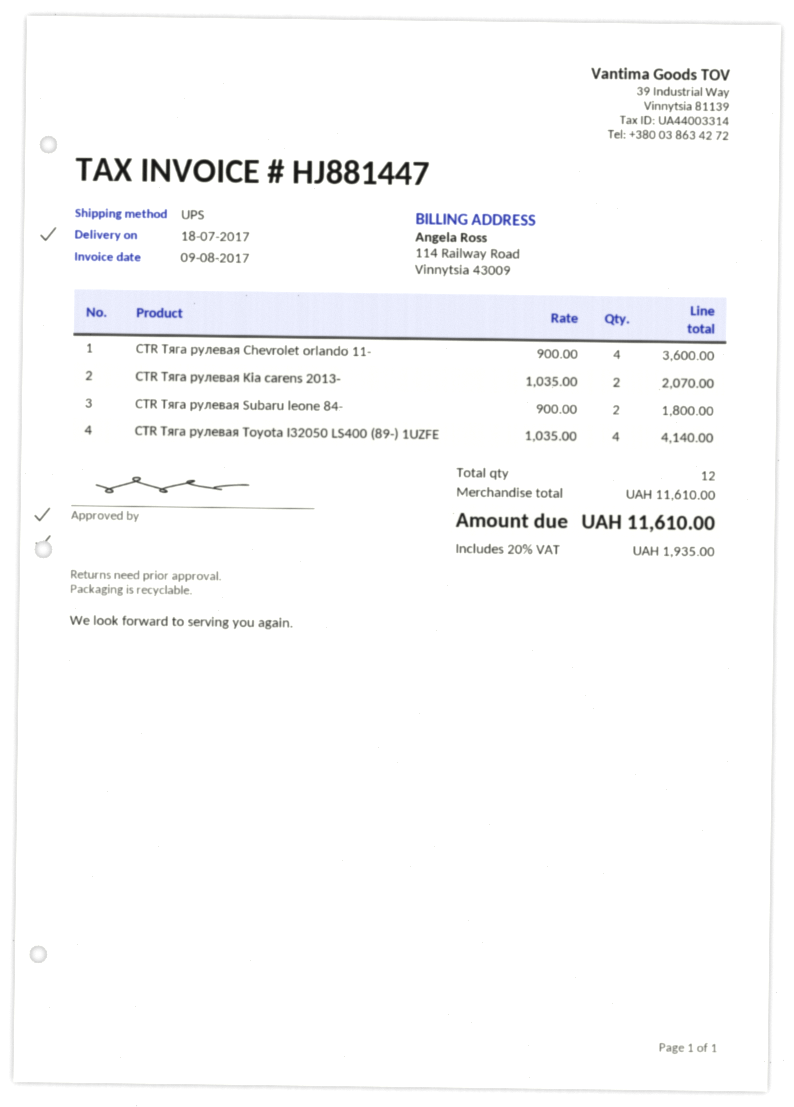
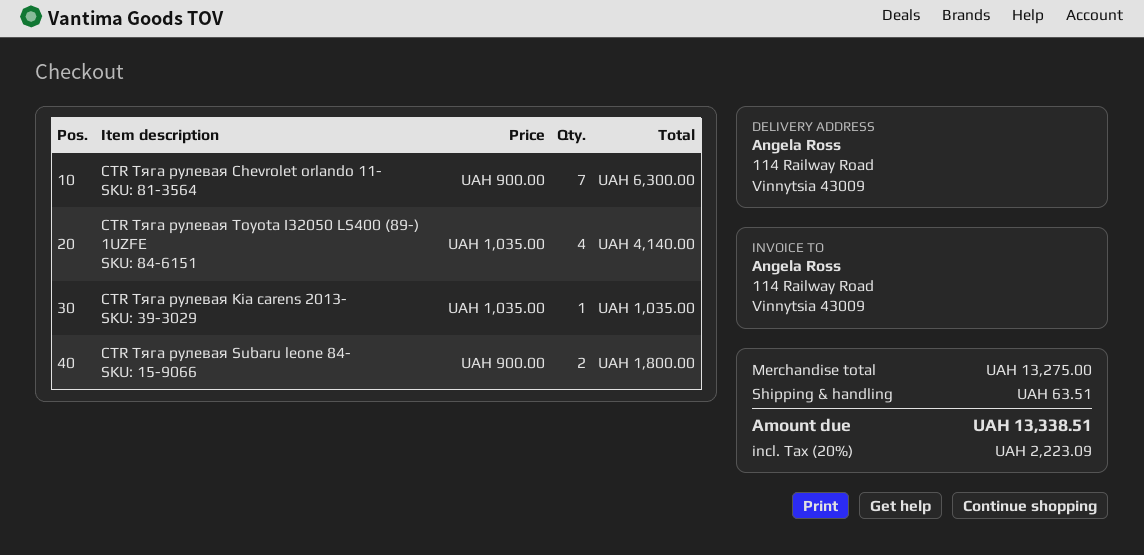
CTR Тяга рулевая Chevrolet orlando 11-: 4 x 900.00 = 3600.00 -> 7 x 900.00 = 6300.00
CTR Тяга рулевая Kia carens 2013-: 2 x 1035.00 = 2070.00 -> 1 x 1035.00 = 1035.00
subtotal: 11610.00 -> 13275.00
shipping: none -> 63.51
tax: 20% = 1935.00 -> 20% = 2223.09
total: 11610.00 -> 13338.51

